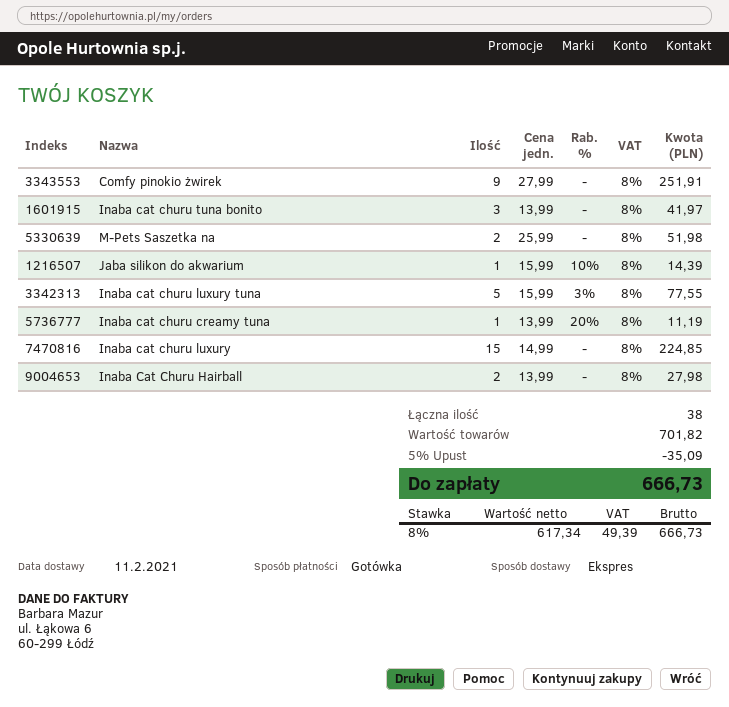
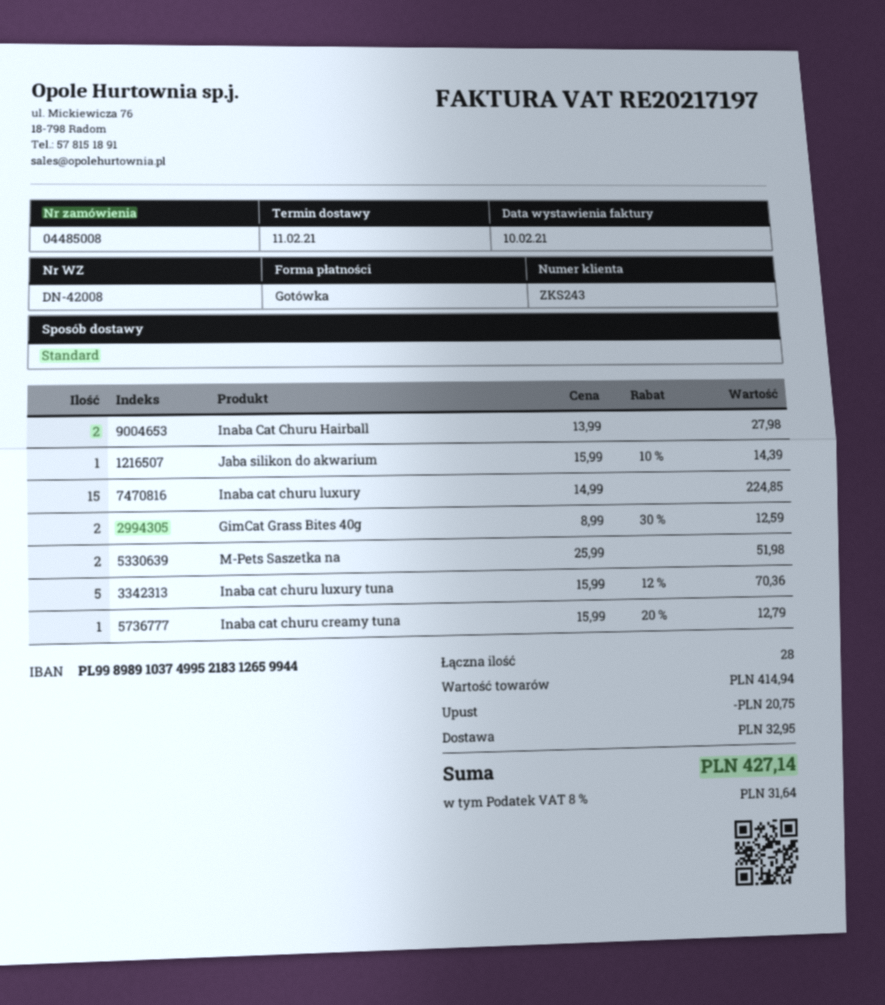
shipping method: express -> standard
Comfy pinokio żwirek: 9 x 27.99 = 251.91 -> none
Inaba cat churu tuna bonito: 3 x 13.99 = 41.97 -> none
Inaba cat churu luxury tuna: 5 x 15.99 - 3% = 77.55 -> 5 x 15.99 - 12% = 70.36
Inaba cat churu creamy tuna: 1 x 13.99 - 20% = 11.19 -> 1 x 15.99 - 20% = 12.79
GimCat Grass Bites 40g: none -> 2 x 8.99 - 30% = 12.59
total quantity: 38 -> 28
subtotal: 701.82 -> 414.94
discount: 35.09 -> 20.75
shipping: none -> 32.95
tax: 8% = 49.39 -> 8% = 31.64
total: 666.73 -> 427.14

